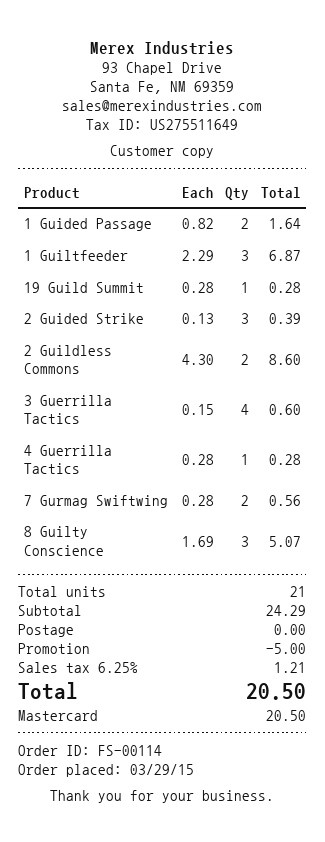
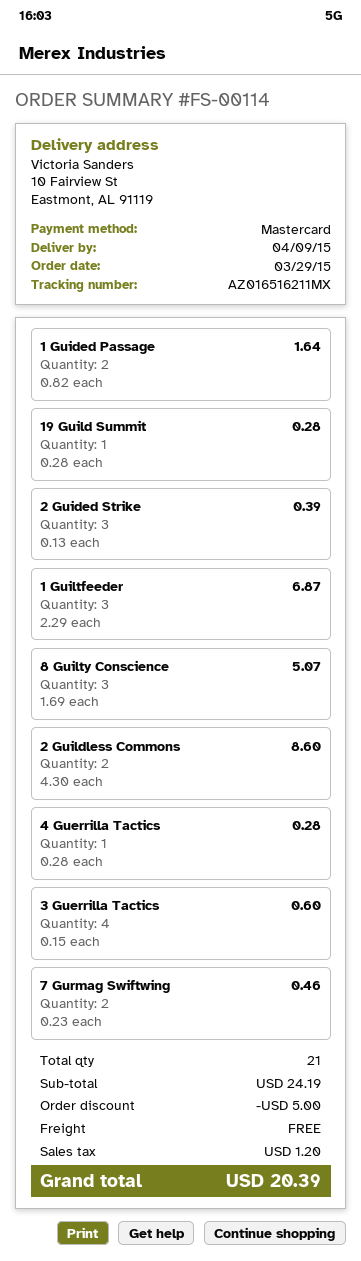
7 Gurmag Swiftwing: 2 x 0.28 = 0.56 -> 2 x 0.23 = 0.46
subtotal: 24.29 -> 24.19
tax: 1.21 -> 1.20
total: 20.50 -> 20.39

